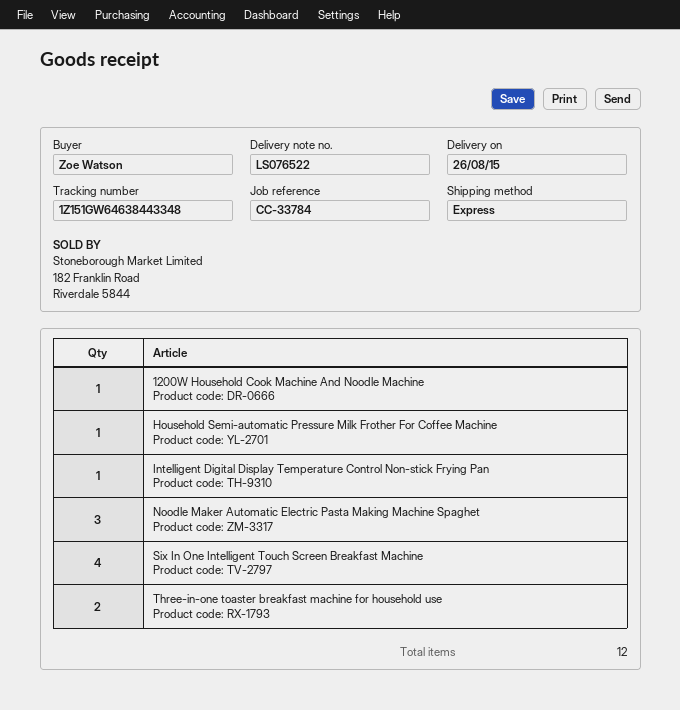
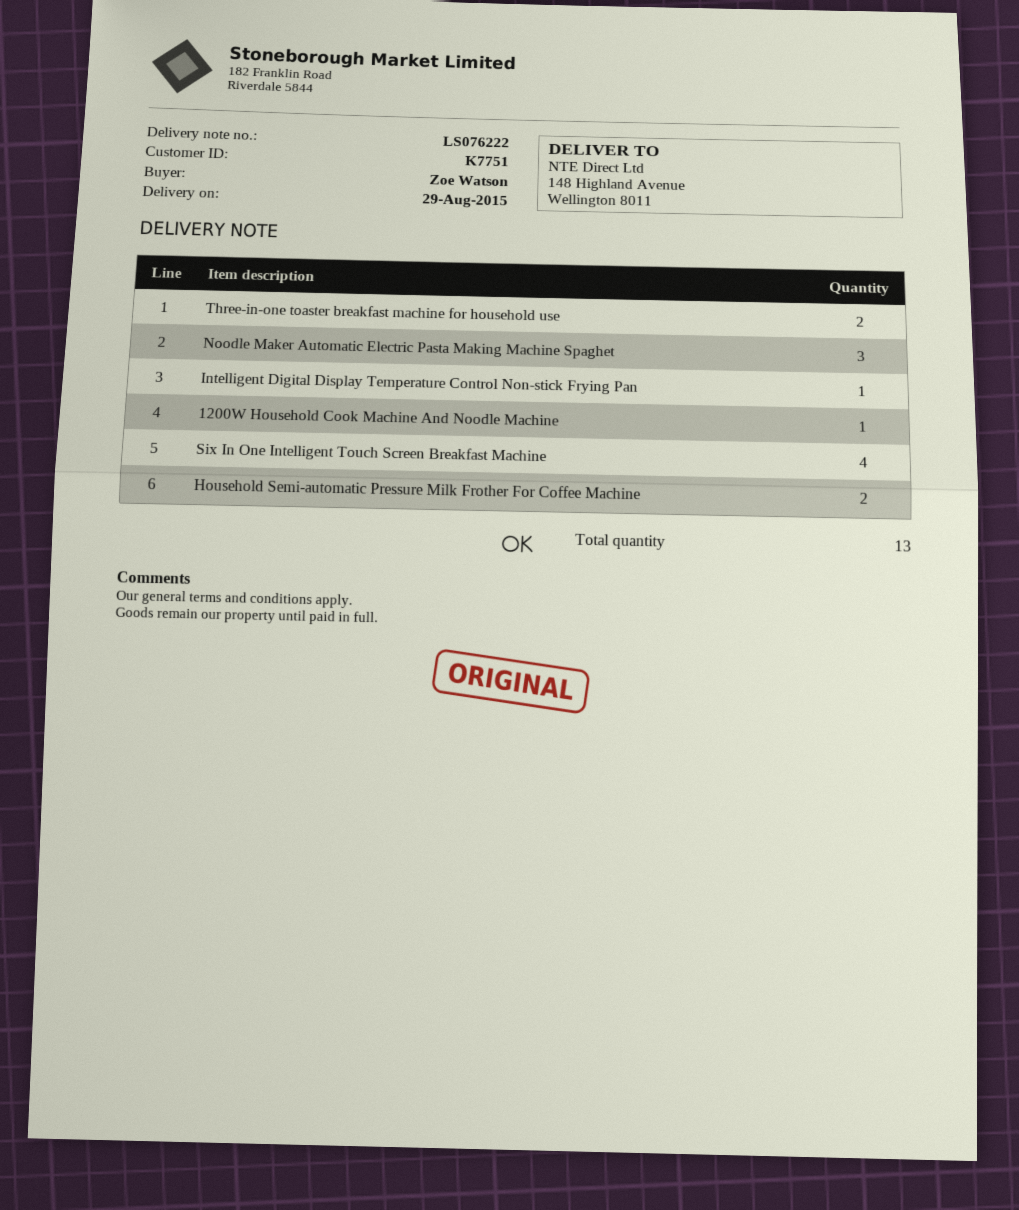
delivery note number: LS076522 -> LS076222
delivery date: 2015-08-26 -> 2015-08-29
Household Semi-automatic Pressure Milk Frother For Coffee Machine: 1 -> 2
total quantity: 12 -> 13

